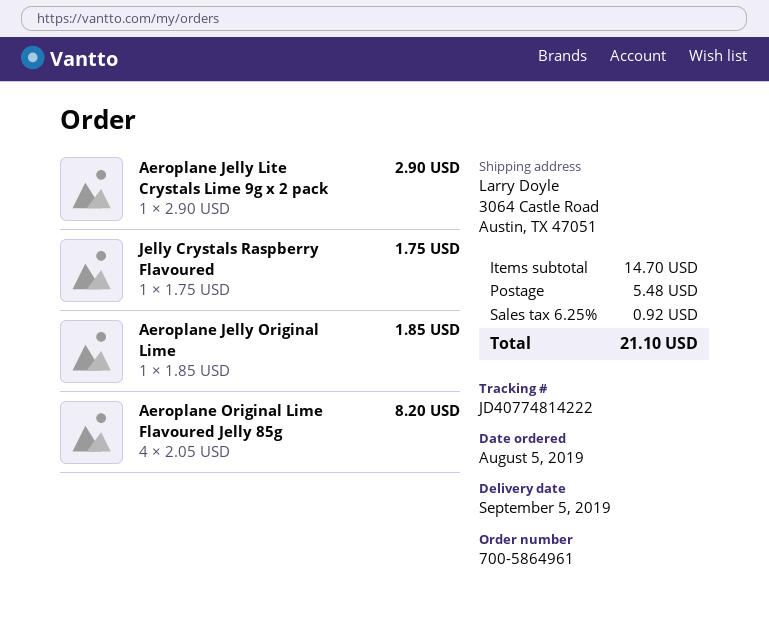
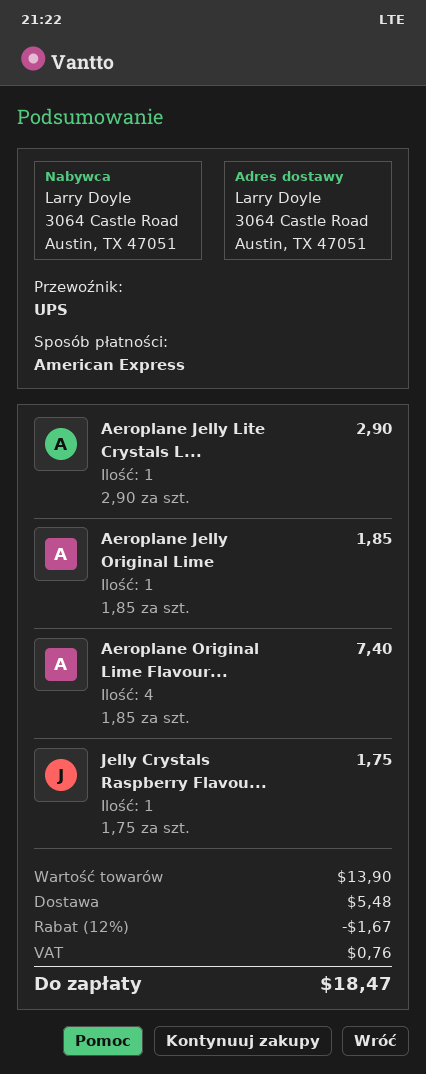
Aeroplane Original Lime Flavoured Jelly 85g: 4 x 2.05 = 8.20 -> 4 x 1.85 = 7.40
subtotal: 14.70 -> 13.90
discount: none -> 12% = 1.67
tax: 0.92 -> 0.76
total: 21.10 -> 18.47

